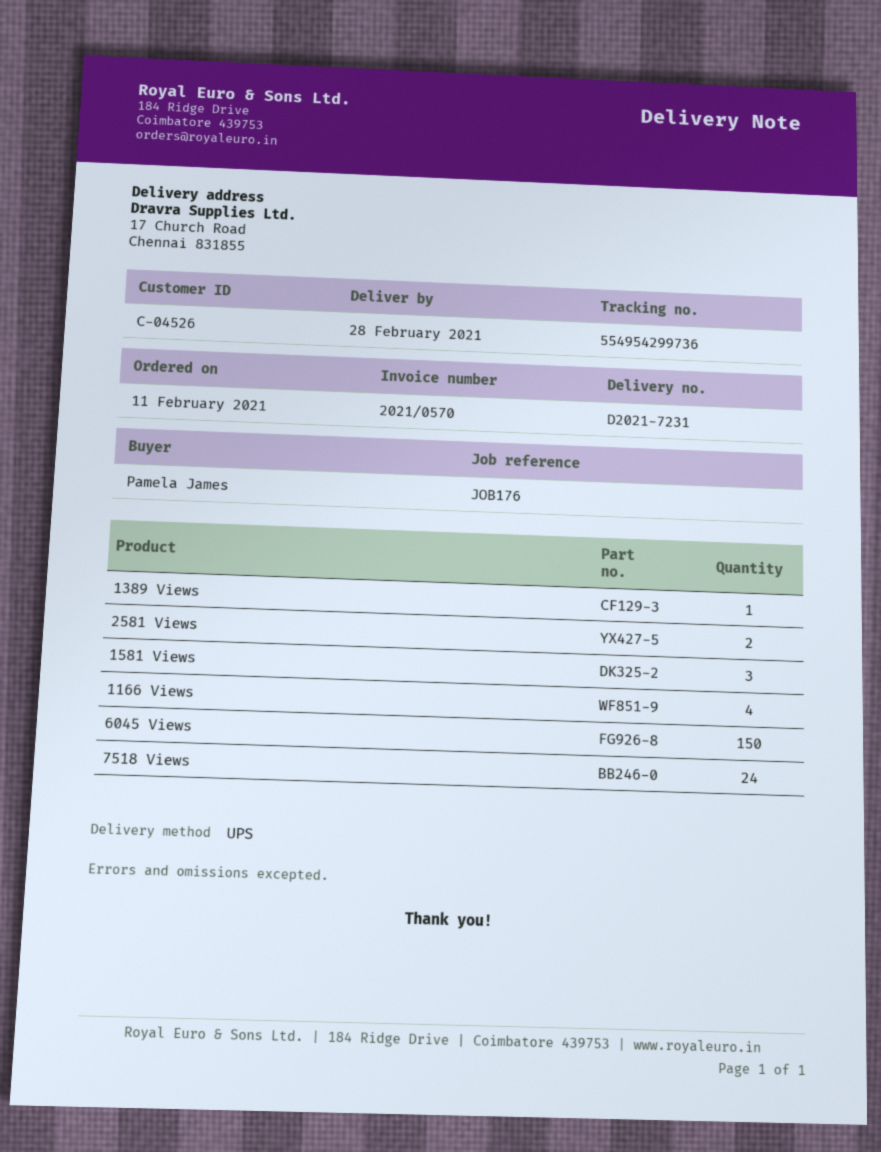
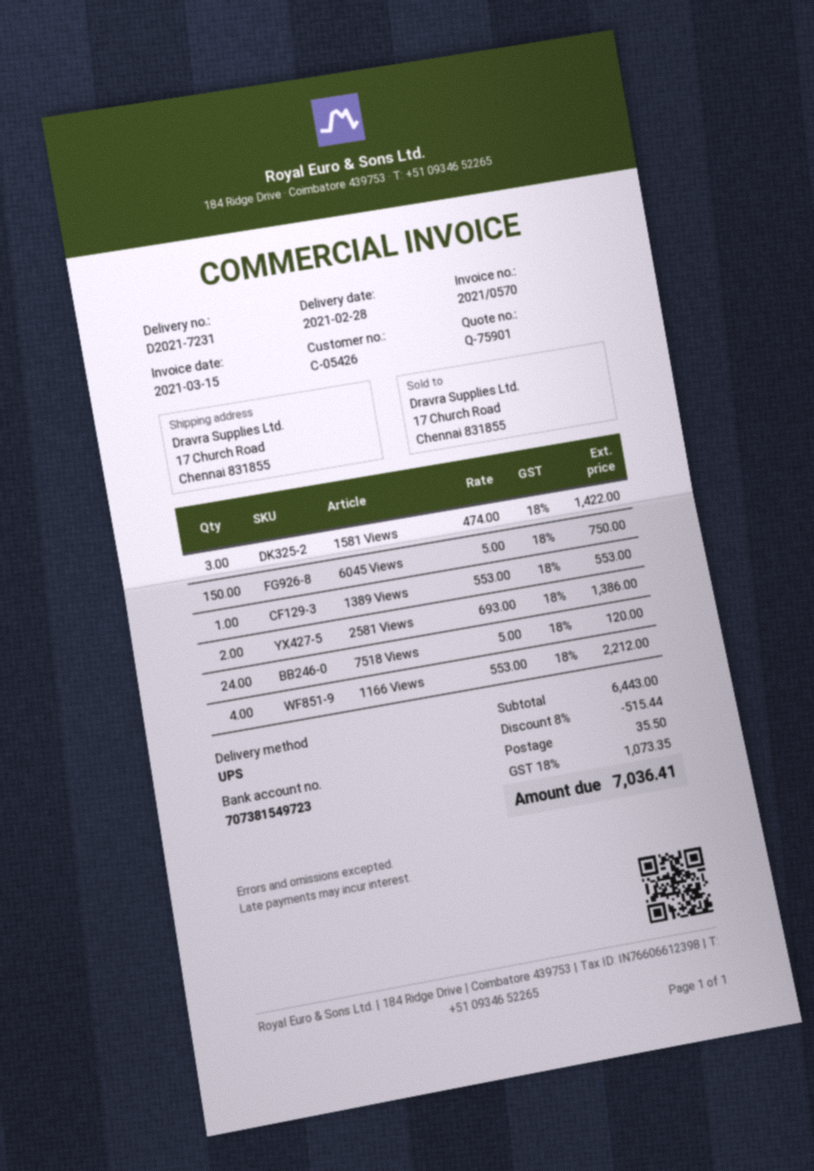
customer number: C-04526 -> C-05426

